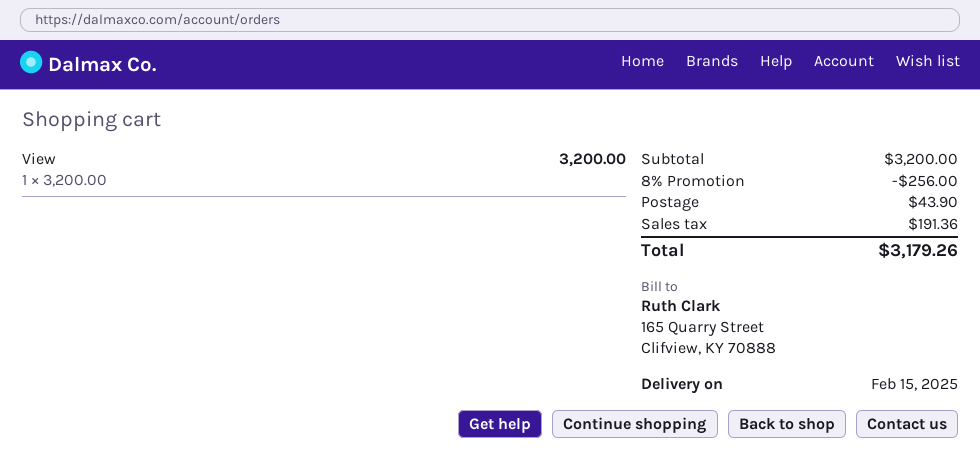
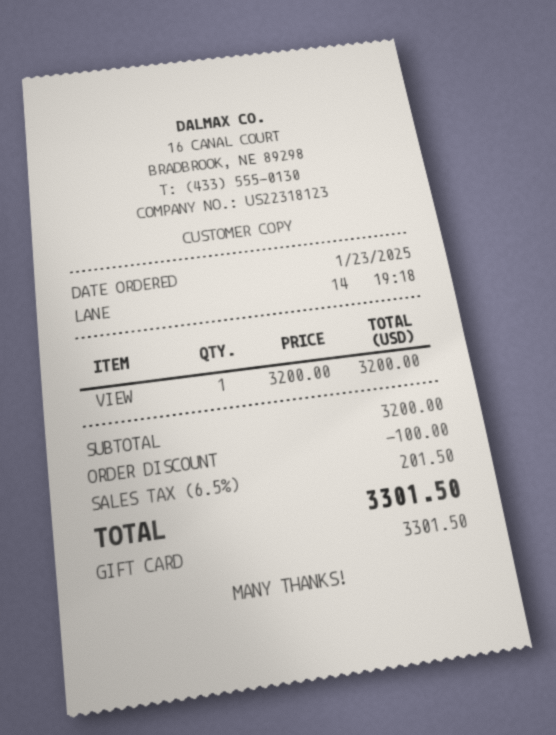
discount: 256.00 -> 100.00
shipping: 43.90 -> none
tax: 191.36 -> 201.50
total: 3179.26 -> 3301.50

